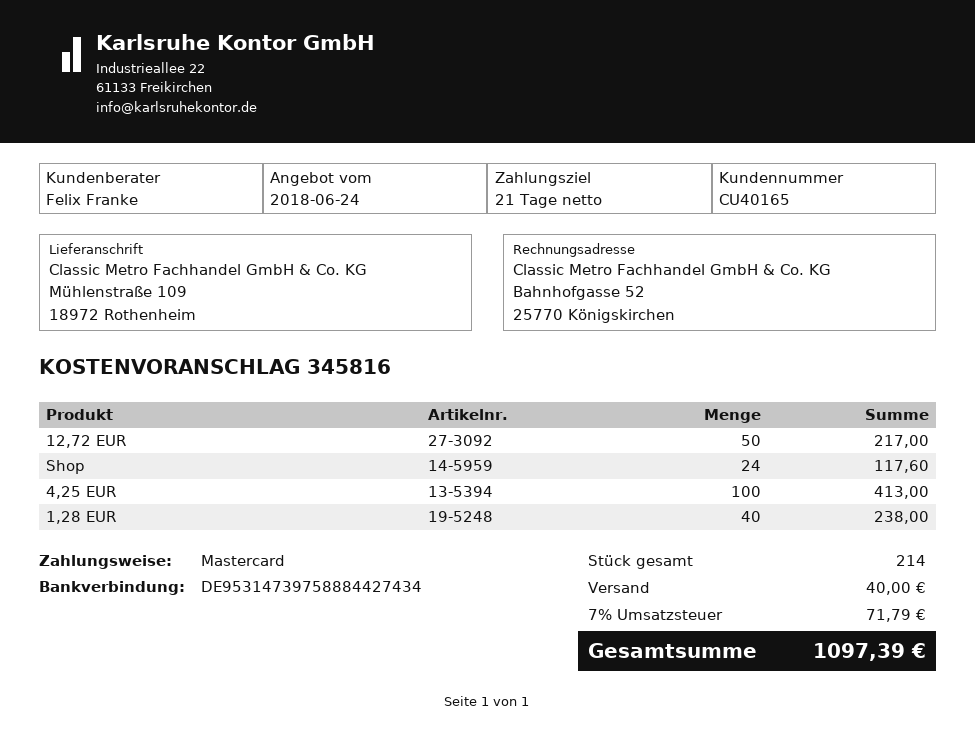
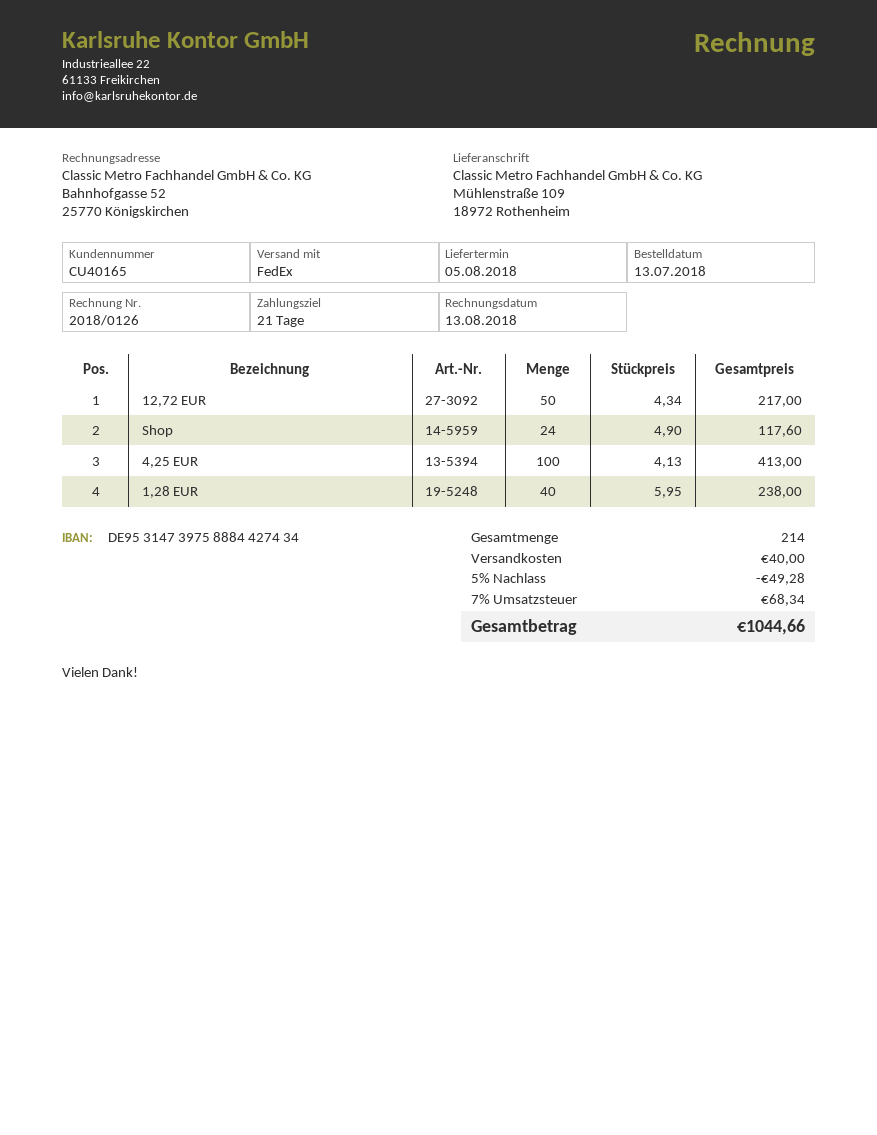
discount: none -> 5% = 49.28
tax: 7% = 71.79 -> 7% = 68.34
total: 1097.39 -> 1044.66

